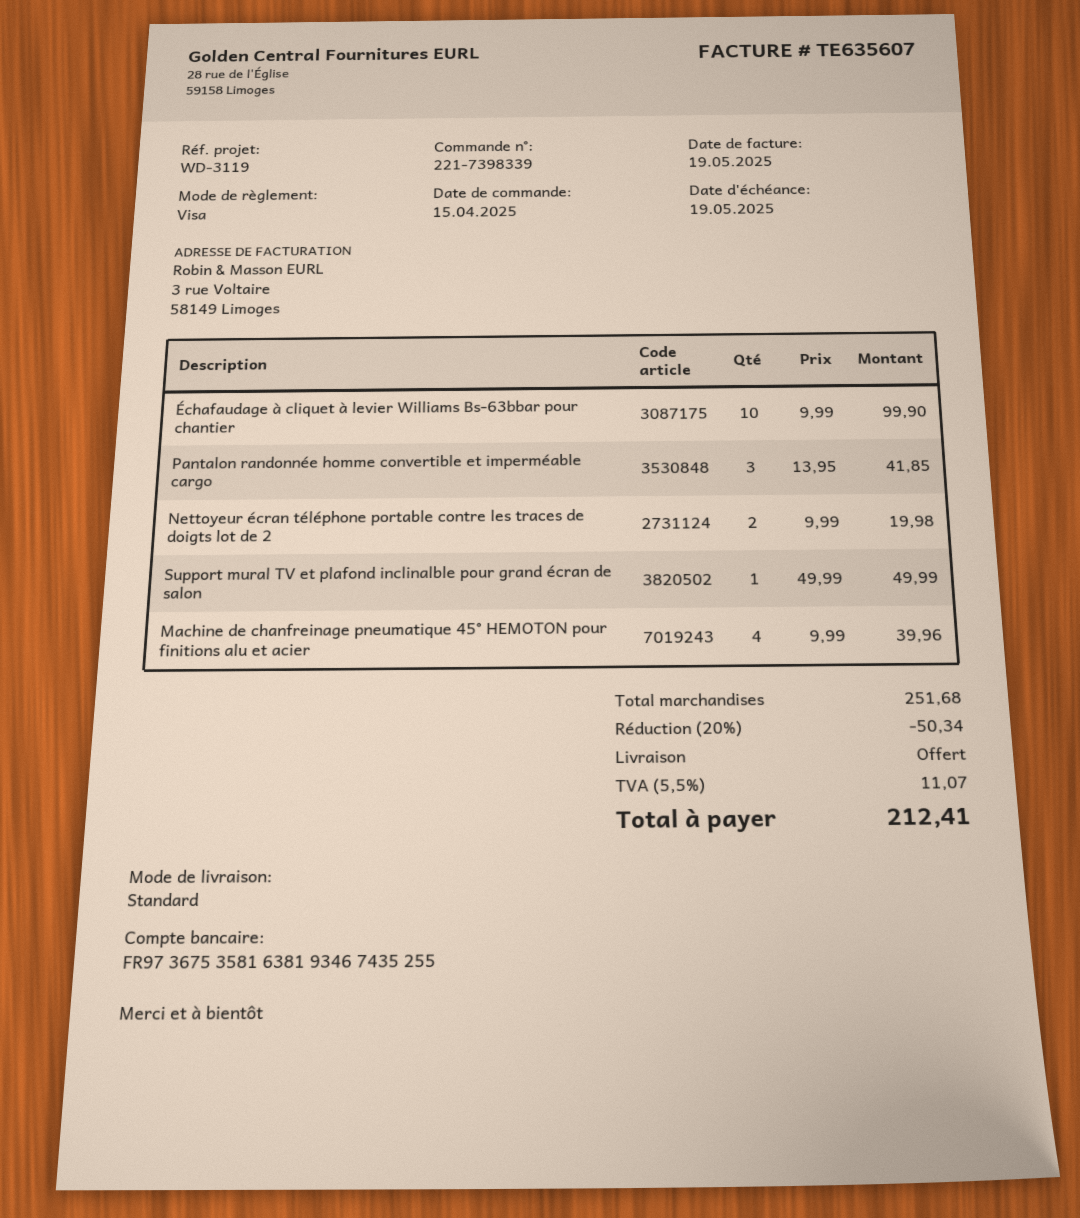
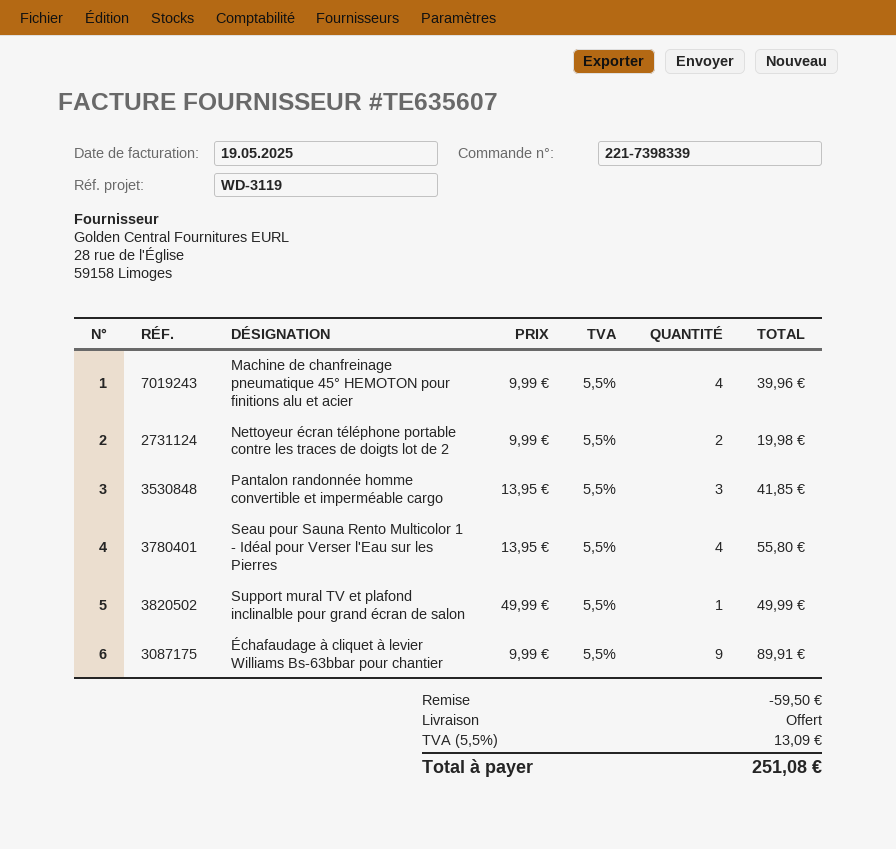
Échafaudage à cliquet à levier Williams Bs-63bbar pour chantier: 10 x 9.99 = 99.90 -> 9 x 9.99 = 89.91
Seau pour Sauna Rento Multicolor 1 - Idéal pour Verser l'Eau sur les Pierres: none -> 4 x 13.95 = 55.80
discount: 50.34 -> 59.50
tax: 5.5% = 11.07 -> 5.5% = 13.09
total: 212.41 -> 251.08

